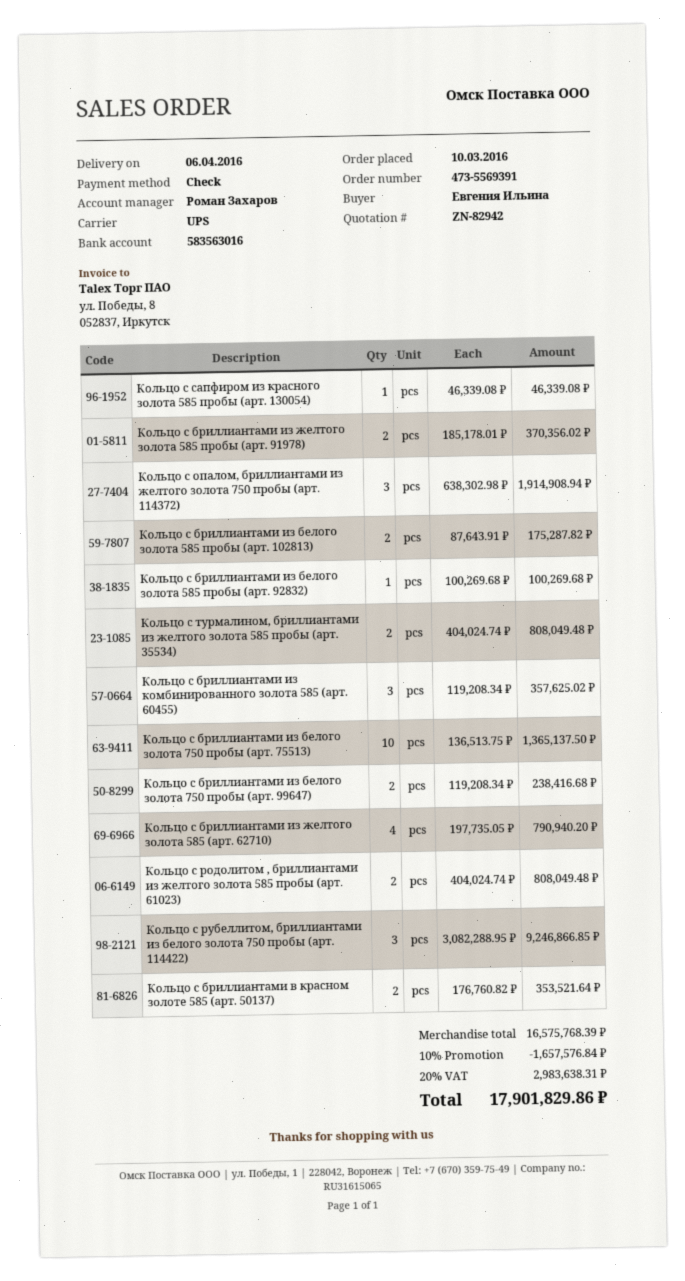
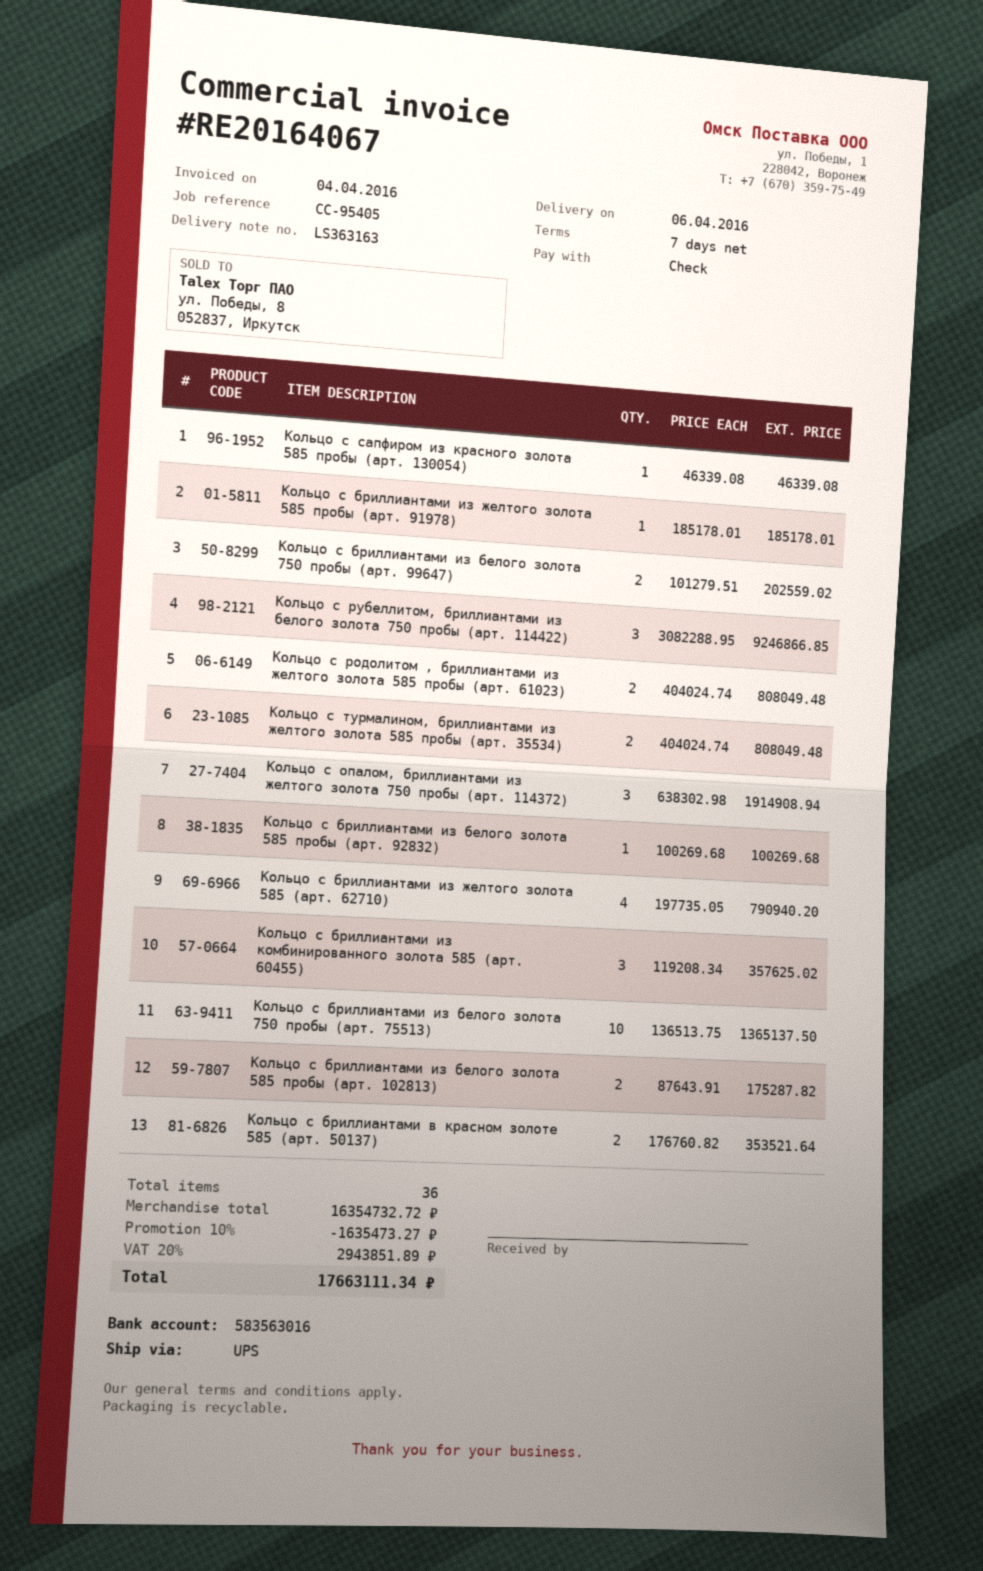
Кольцо с бриллиантами из желтого золота 585 пробы (арт. 91978): 2 x 185178.01 = 370356.02 -> 1 x 185178.01 = 185178.01
Кольцо с бриллиантами из белого золота 750 пробы (арт. 99647): 2 x 119208.34 = 238416.68 -> 2 x 101279.51 = 202559.02
subtotal: 16575768.39 -> 16354732.72
discount: 10% = 1657576.84 -> 10% = 1635473.27
tax: 20% = 2983638.31 -> 20% = 2943851.89
total: 17901829.86 -> 17663111.34

